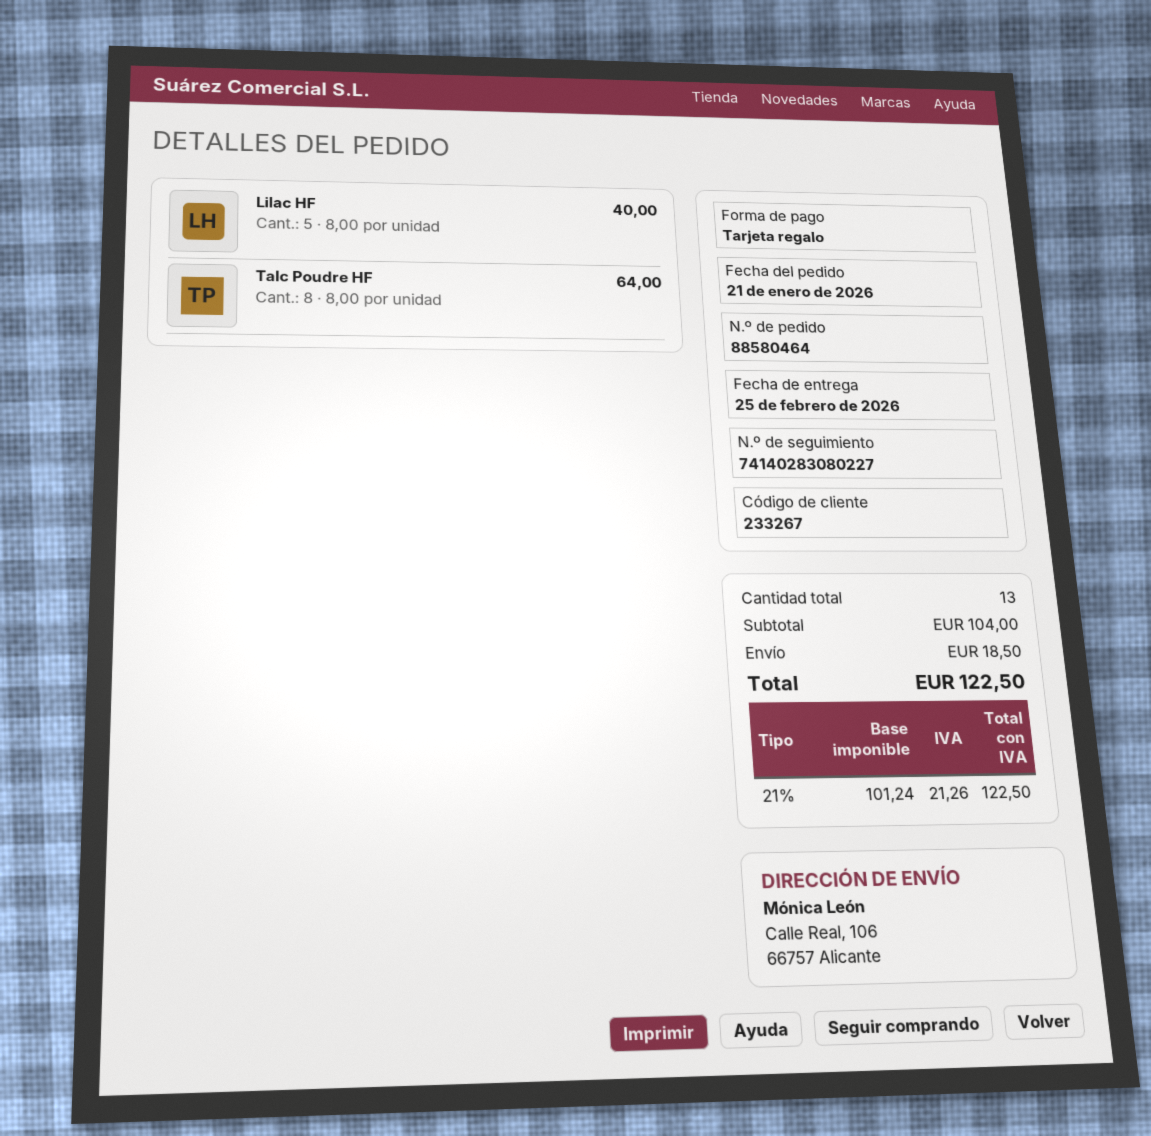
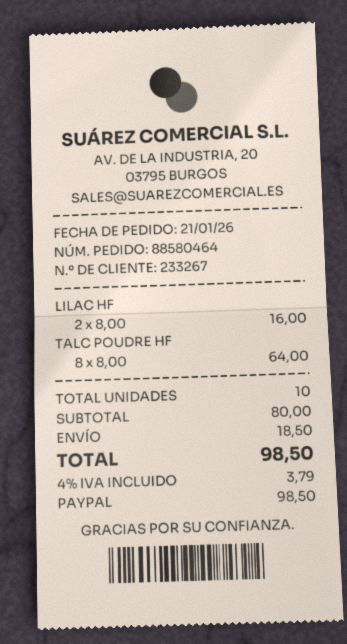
payment method: gift card -> PayPal
Lilac HF: 5 x 8.00 = 40.00 -> 2 x 8.00 = 16.00
total quantity: 13 -> 10
subtotal: 104.00 -> 80.00
tax: 21% = 21.26 -> 4% = 3.79
total: 122.50 -> 98.50

